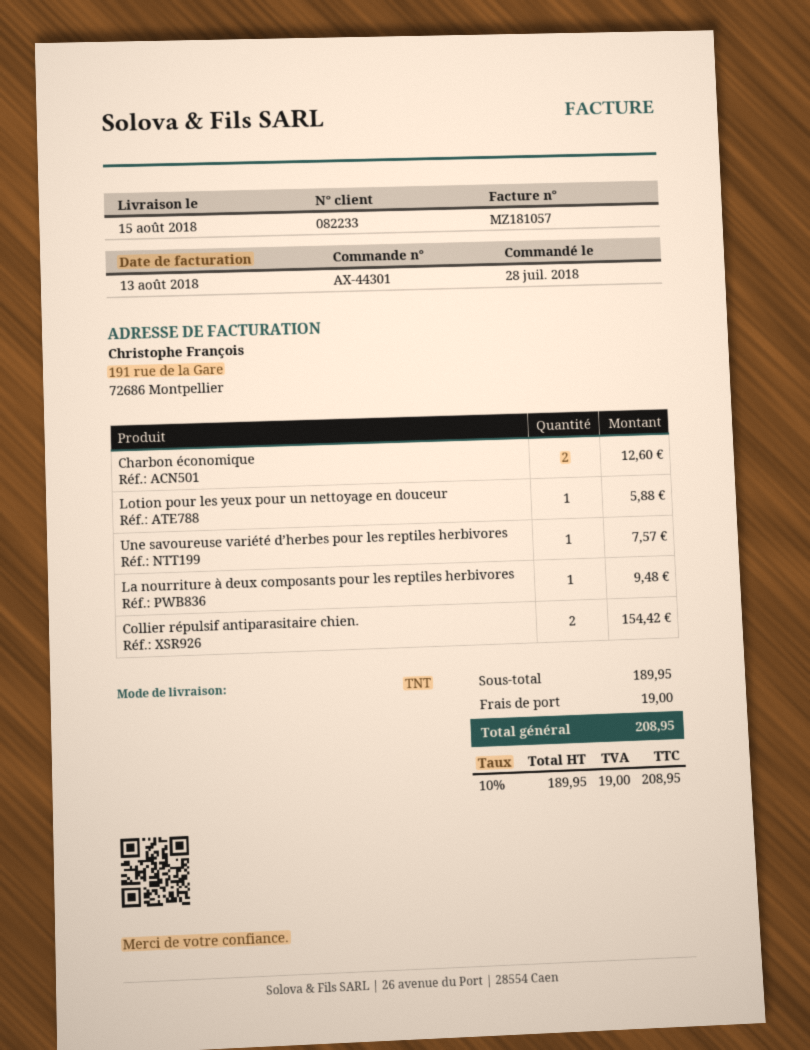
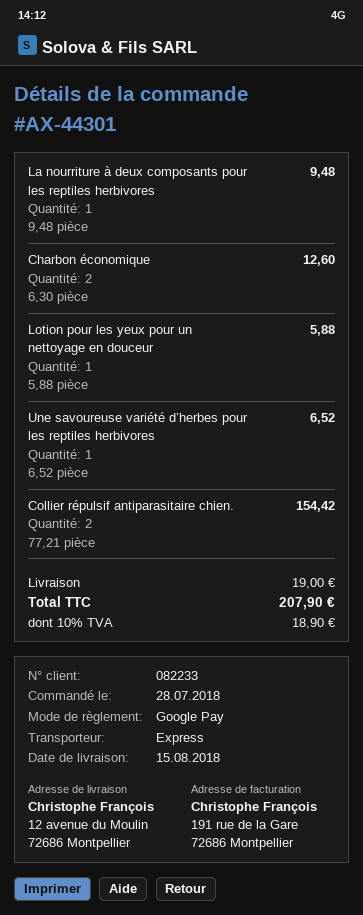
shipping method: TNT -> express
Une savoureuse variété d’herbes pour les reptiles herbivores: 1 for 7.57 -> 1 for 6.52
tax: 10% = 19.00 -> 10% = 18.90
total: 208.95 -> 207.90

